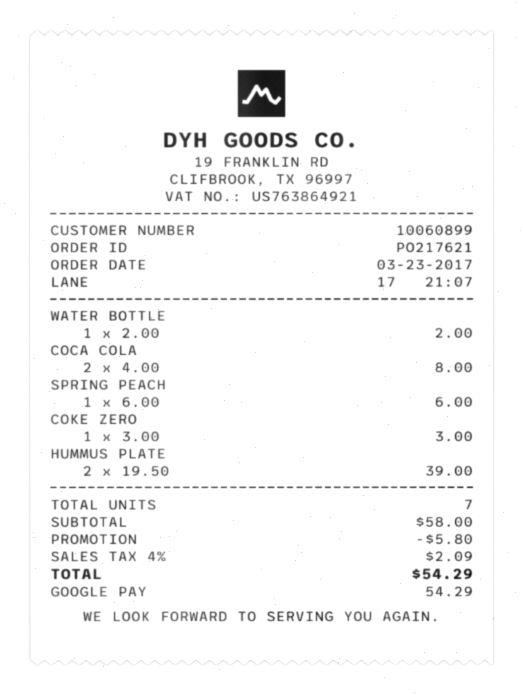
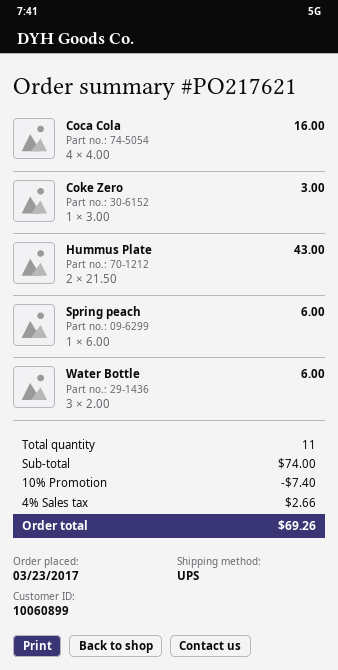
WATER BOTTLE: 1 x 2.00 = 2.00 -> 3 x 2.00 = 6.00
COCA COLA: 2 x 4.00 = 8.00 -> 4 x 4.00 = 16.00
HUMMUS PLATE: 2 x 19.50 = 39.00 -> 2 x 21.50 = 43.00
total quantity: 7 -> 11
subtotal: 58.00 -> 74.00
discount: 5.80 -> 7.40
tax: 4% = 2.09 -> 4% = 2.66
total: 54.29 -> 69.26

